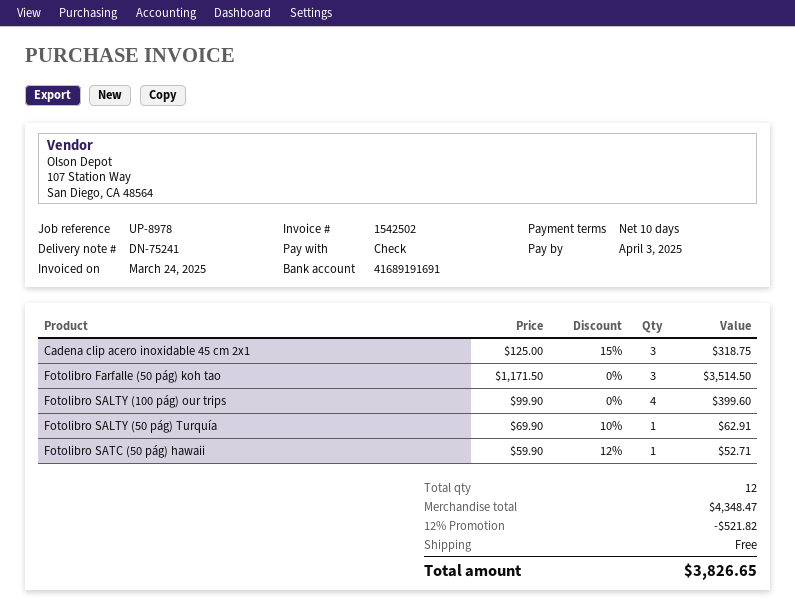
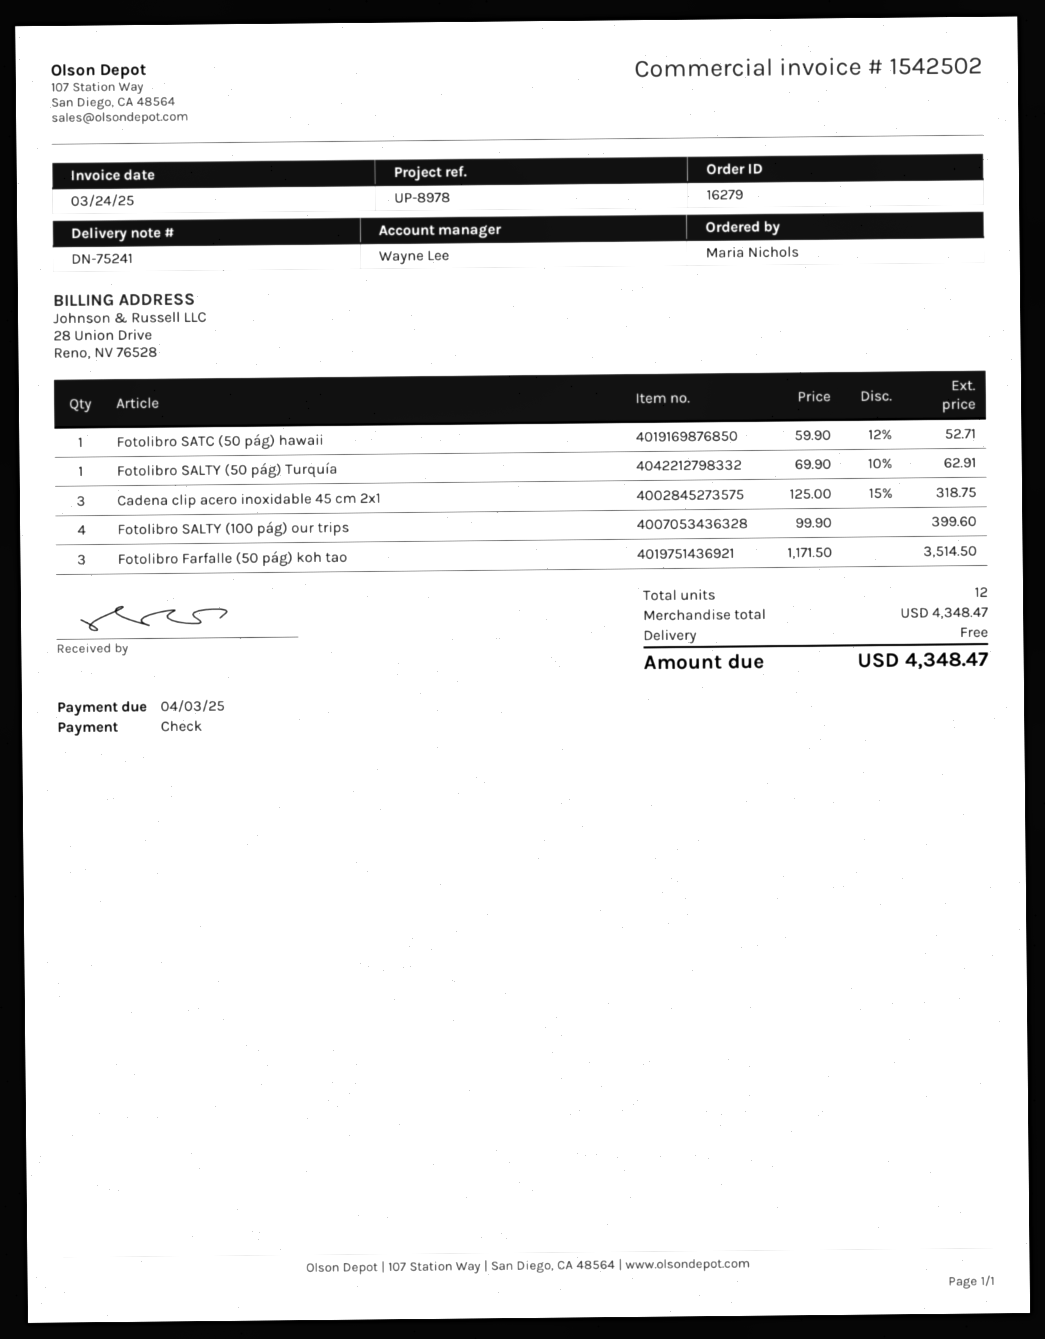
discount: 12% = 521.82 -> none
total: 3826.65 -> 4348.47

